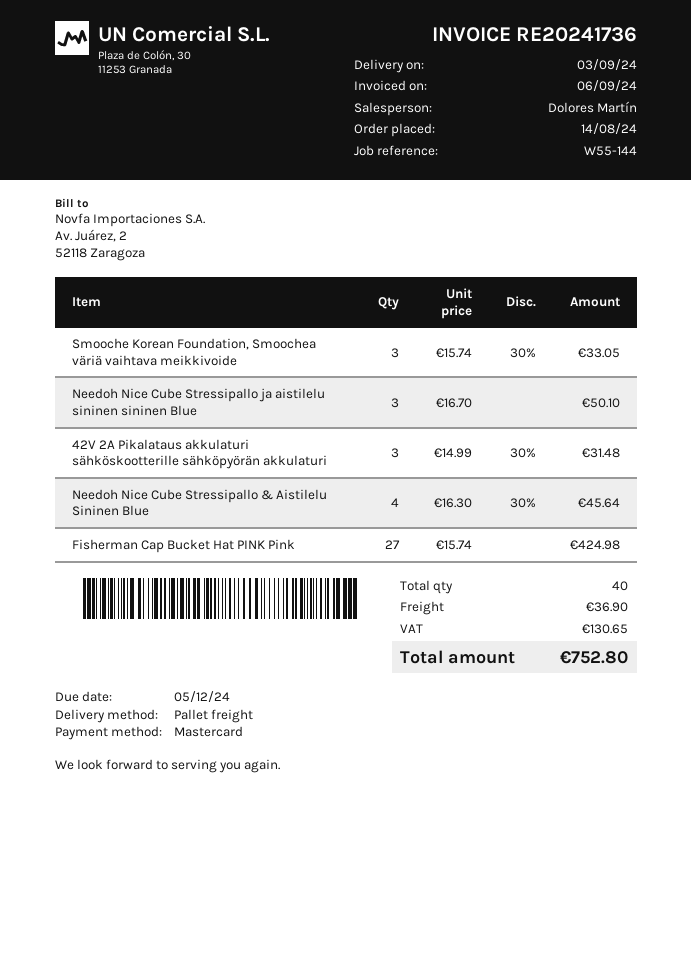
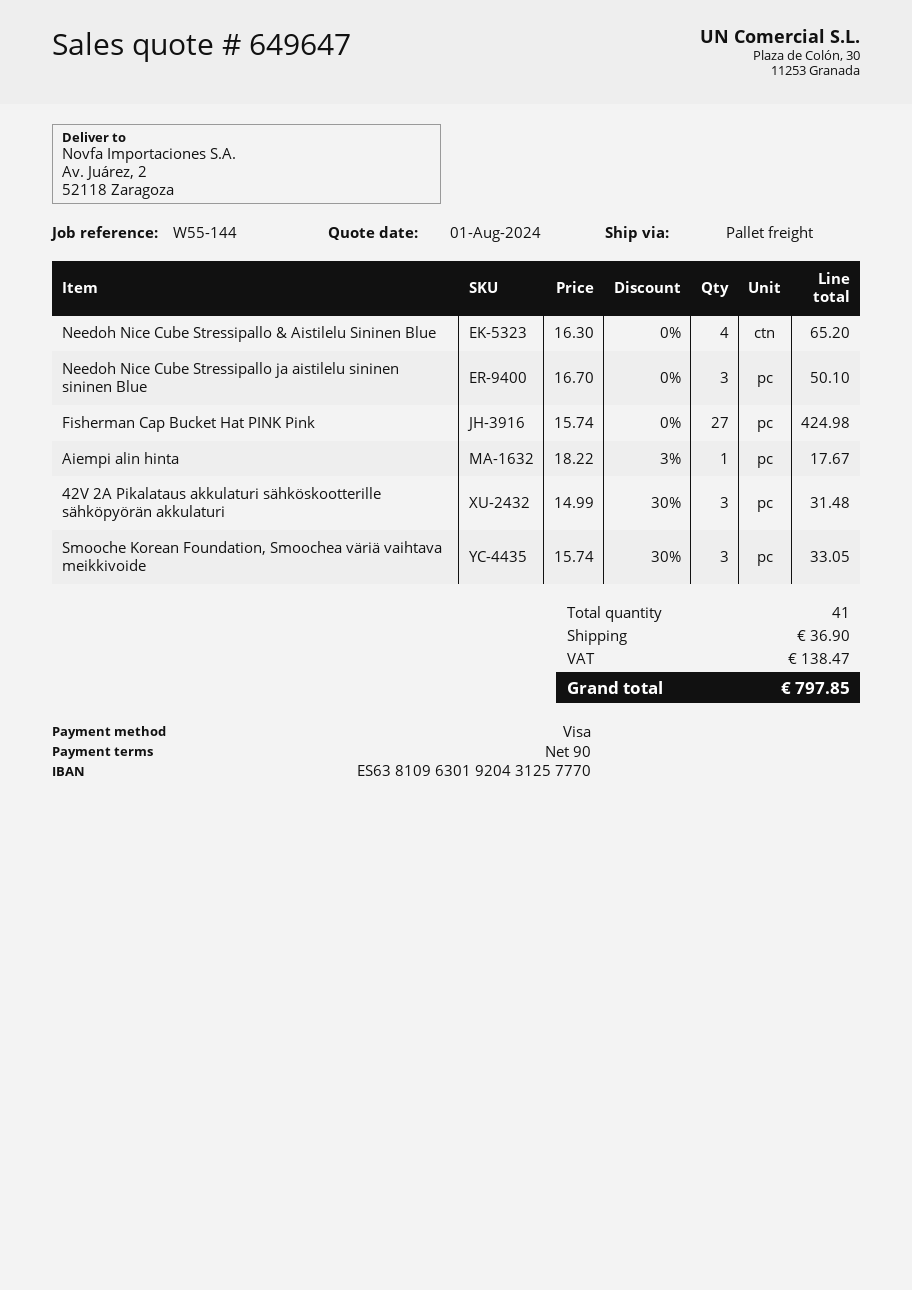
payment method: Mastercard -> Visa
Needoh Nice Cube Stressipallo & Aistilelu Sininen Blue: 4 x 16.30 - 30% = 45.64 -> 4 x 16.30 = 65.20
Aiempi alin hinta: none -> 1 x 18.22 - 3% = 17.67
total quantity: 40 -> 41
tax: 130.65 -> 138.47
total: 752.80 -> 797.85

